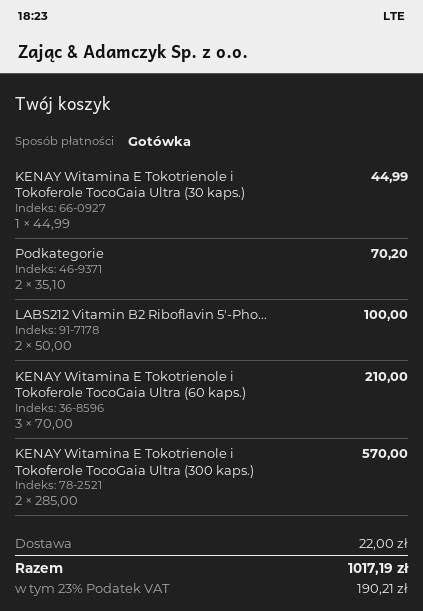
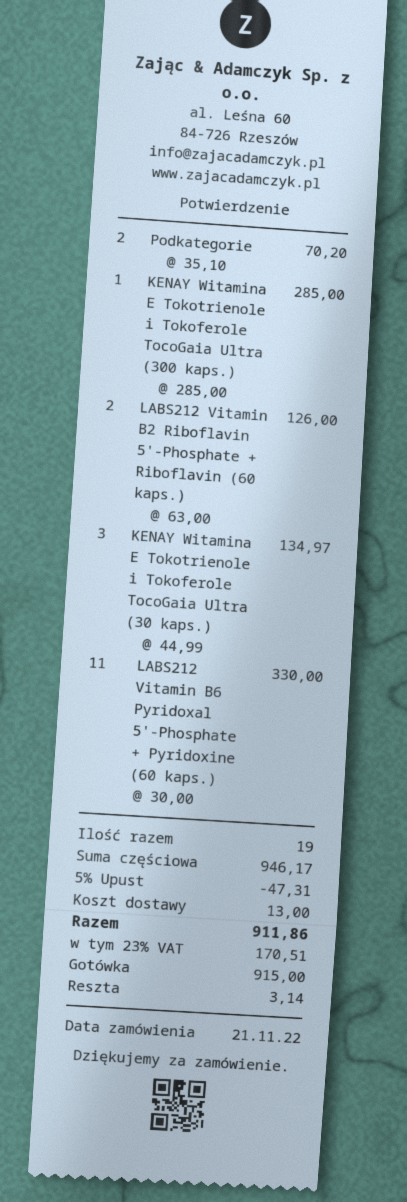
KENAY Witamina E Tokotrienole i Tokoferole TocoGaia Ultra (30 kaps.): 1 x 44.99 = 44.99 -> 3 x 44.99 = 134.97
LABS212 Vitamin B2 Riboflavin 5'-Pho...: 2 x 50.00 = 100.00 -> 2 x 63.00 = 126.00
KENAY Witamina E Tokotrienole i Tokoferole TocoGaia Ultra (60 kaps.): 3 x 70.00 = 210.00 -> none
KENAY Witamina E Tokotrienole i Tokoferole TocoGaia Ultra (300 kaps.): 2 x 285.00 = 570.00 -> 1 x 285.00 = 285.00
LABS212 Vitamin B6 Pyridoxal 5'-Phosphate + Pyridoxine (60 kaps.): none -> 11 x 30.00 = 330.00
discount: none -> 5% = 47.31
shipping: 22.00 -> 13.00
tax: 23% = 190.21 -> 23% = 170.51
total: 1017.19 -> 911.86

